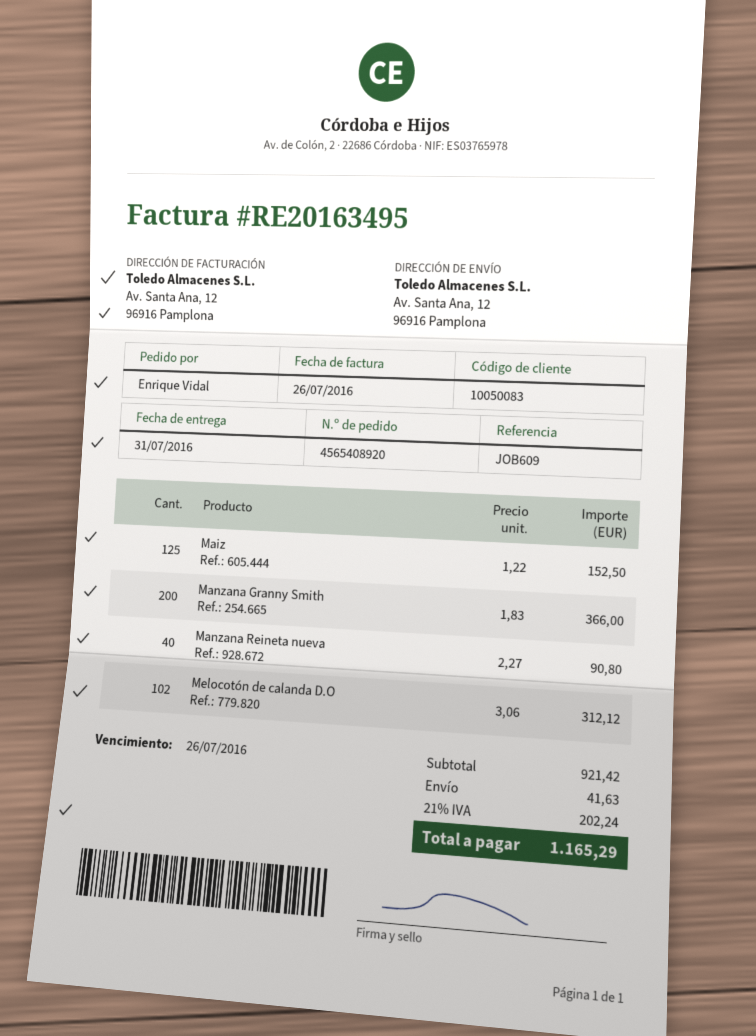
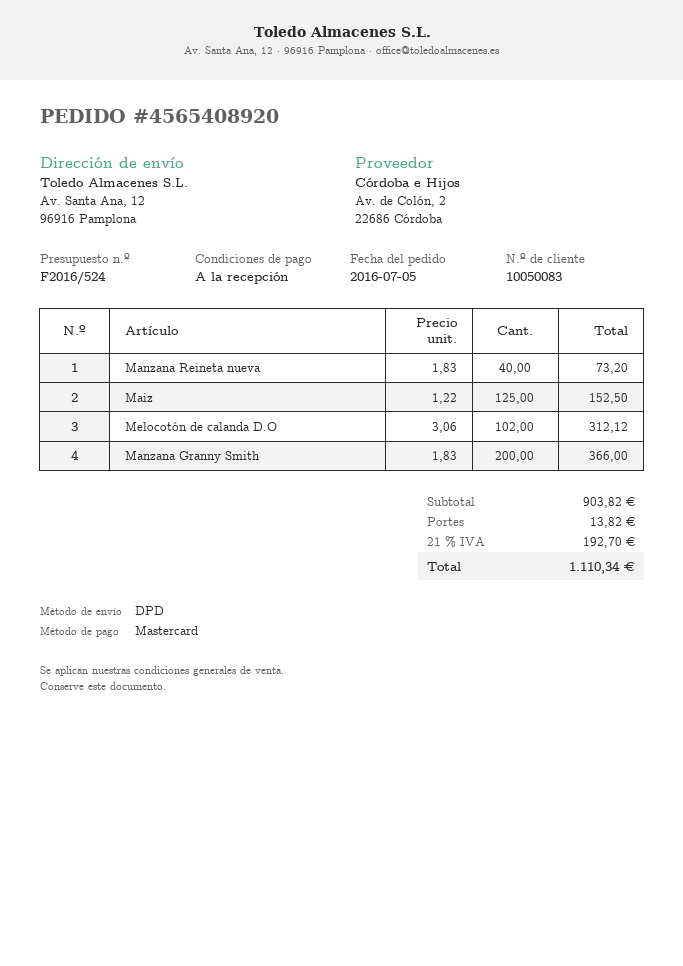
Manzana Reineta nueva: 40 x 2.27 = 90.80 -> 40 x 1.83 = 73.20
subtotal: 921.42 -> 903.82
shipping: 41.63 -> 13.82
tax: 21% = 202.24 -> 21% = 192.70
total: 1165.29 -> 1110.34

